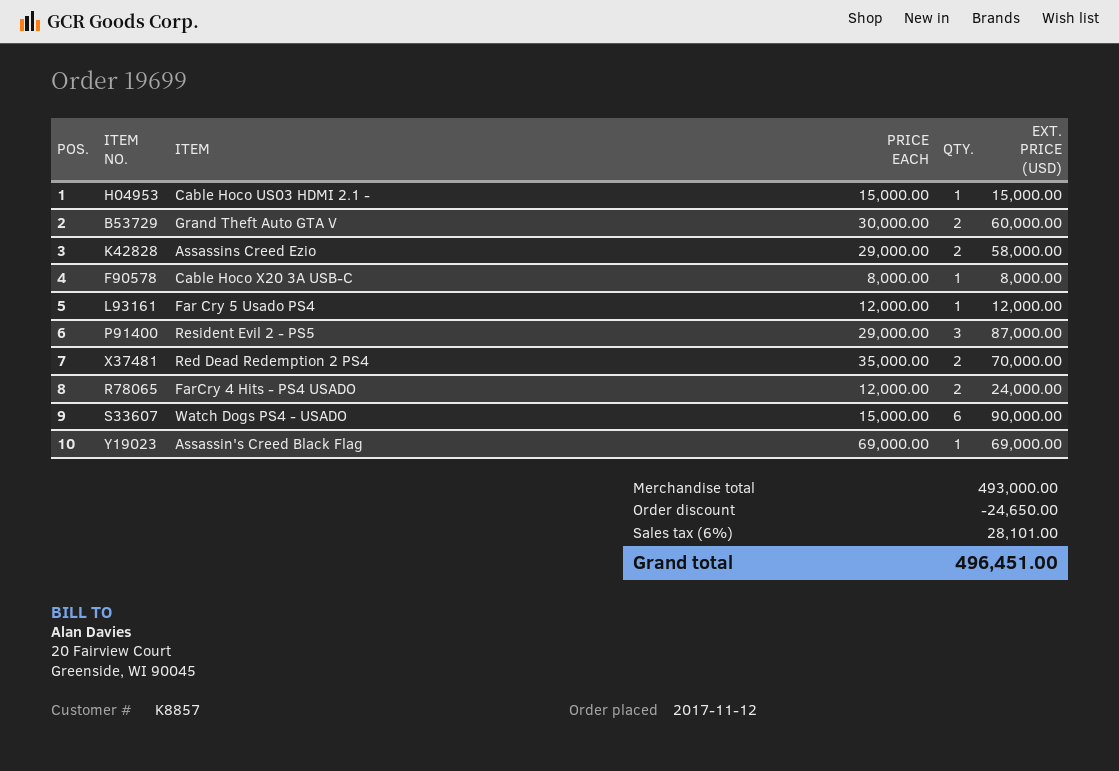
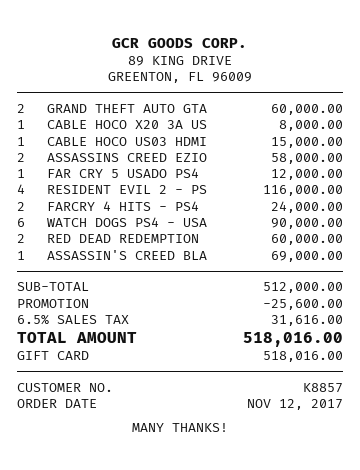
Resident Evil 2 - PS5: 3 for 87000.00 -> 4 for 116000.00
Red Dead Redemption 2 PS4: 2 for 70000.00 -> 2 for 60000.00
subtotal: 493000.00 -> 512000.00
discount: 24650.00 -> 25600.00
tax: 6% = 28101.00 -> 6.5% = 31616.00
total: 496451.00 -> 518016.00

